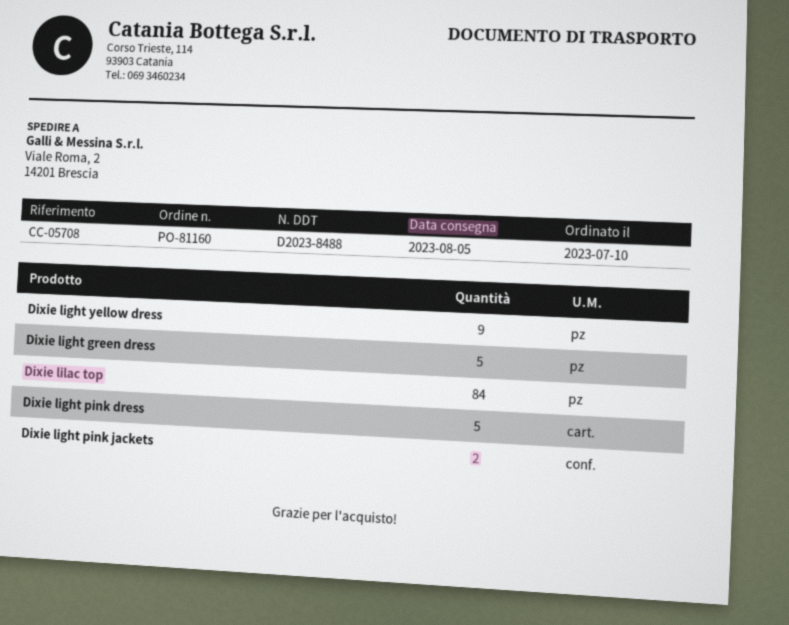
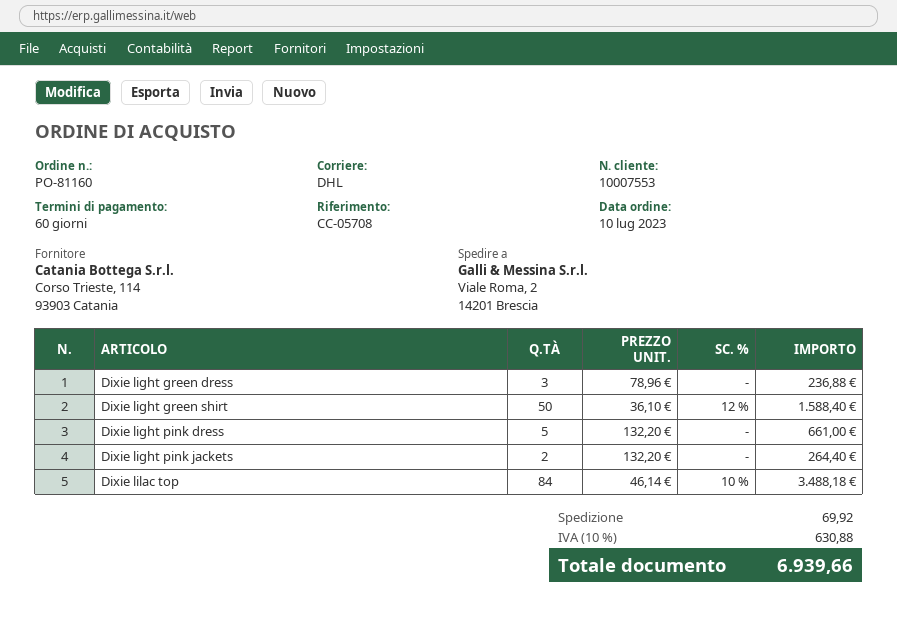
Dixie light yellow dress: 9 -> none
Dixie light green dress: 5 -> 3
Dixie light green shirt: none -> 50

